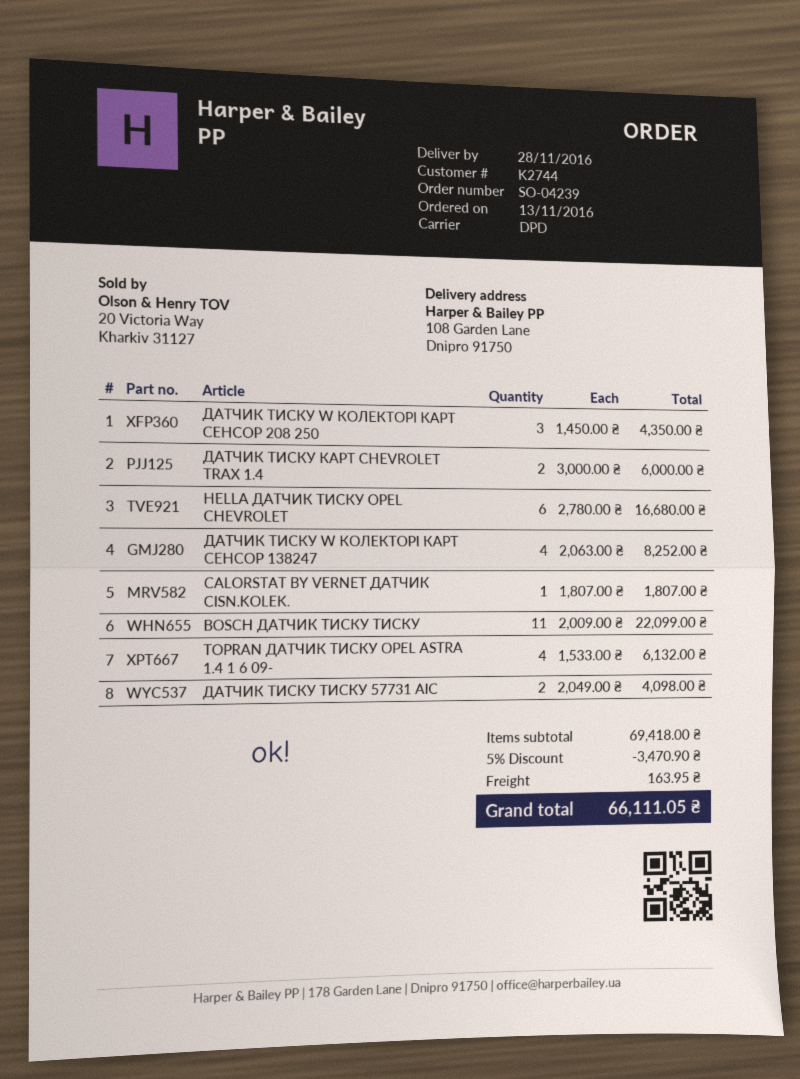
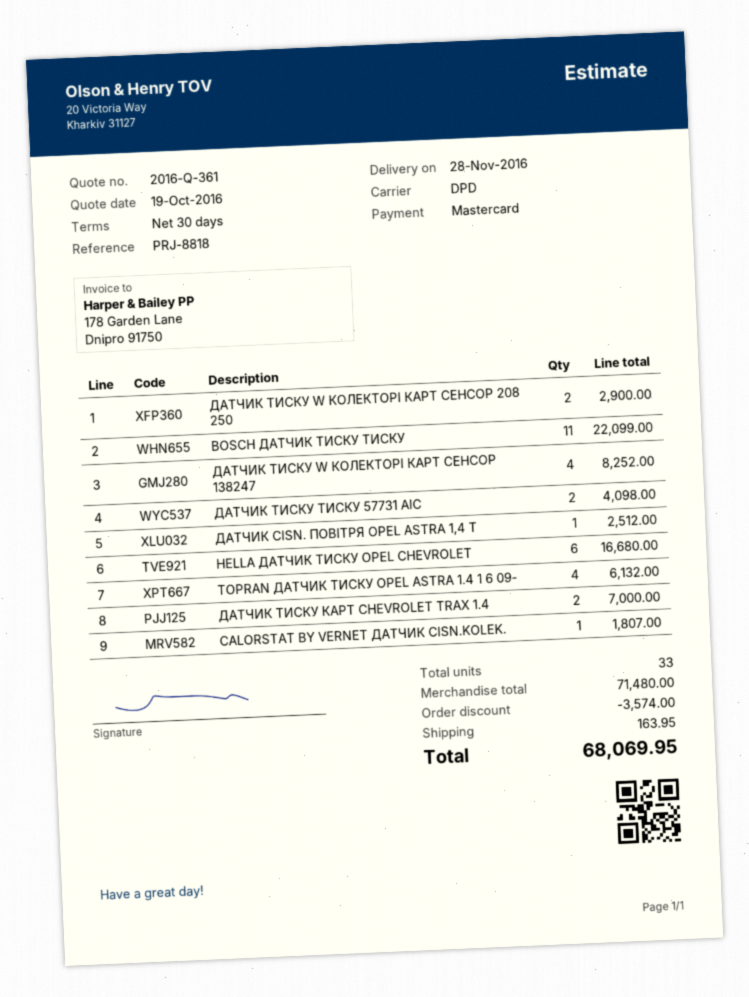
ДАТЧИК ТИСКУ W КОЛЕКТОРІ КАРТ СЕНСОР 208 250: 3 for 4350.00 -> 2 for 2900.00
ДАТЧИК ТИСКУ КАРТ CHEVROLET TRAX 1.4: 2 for 6000.00 -> 2 for 7000.00
ДАТЧИК CISN. ПОВІТРЯ OPEL ASTRA 1,4 T: none -> 1 for 2512.00
subtotal: 69418.00 -> 71480.00
discount: 3470.90 -> 3574.00
total: 66111.05 -> 68069.95

